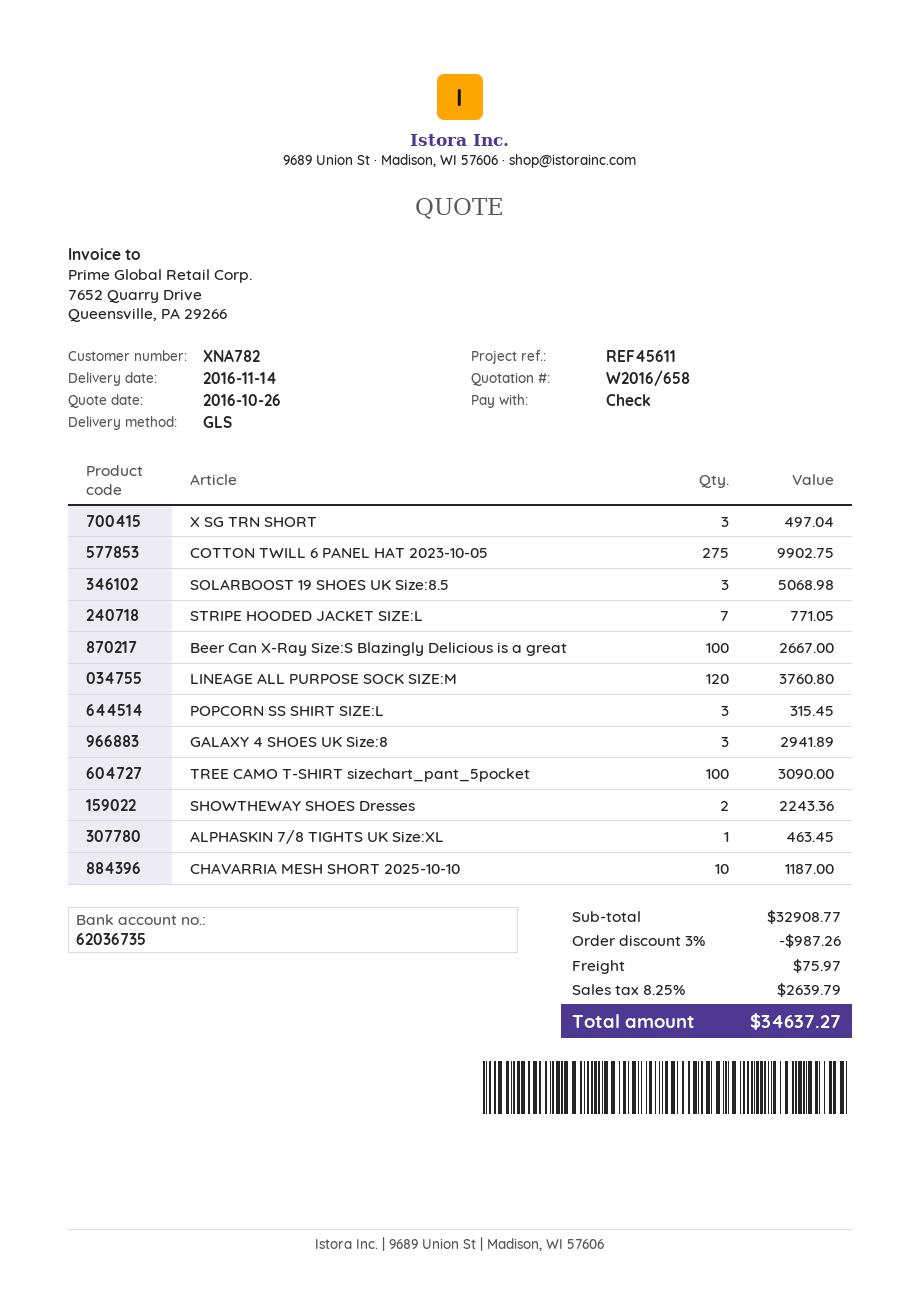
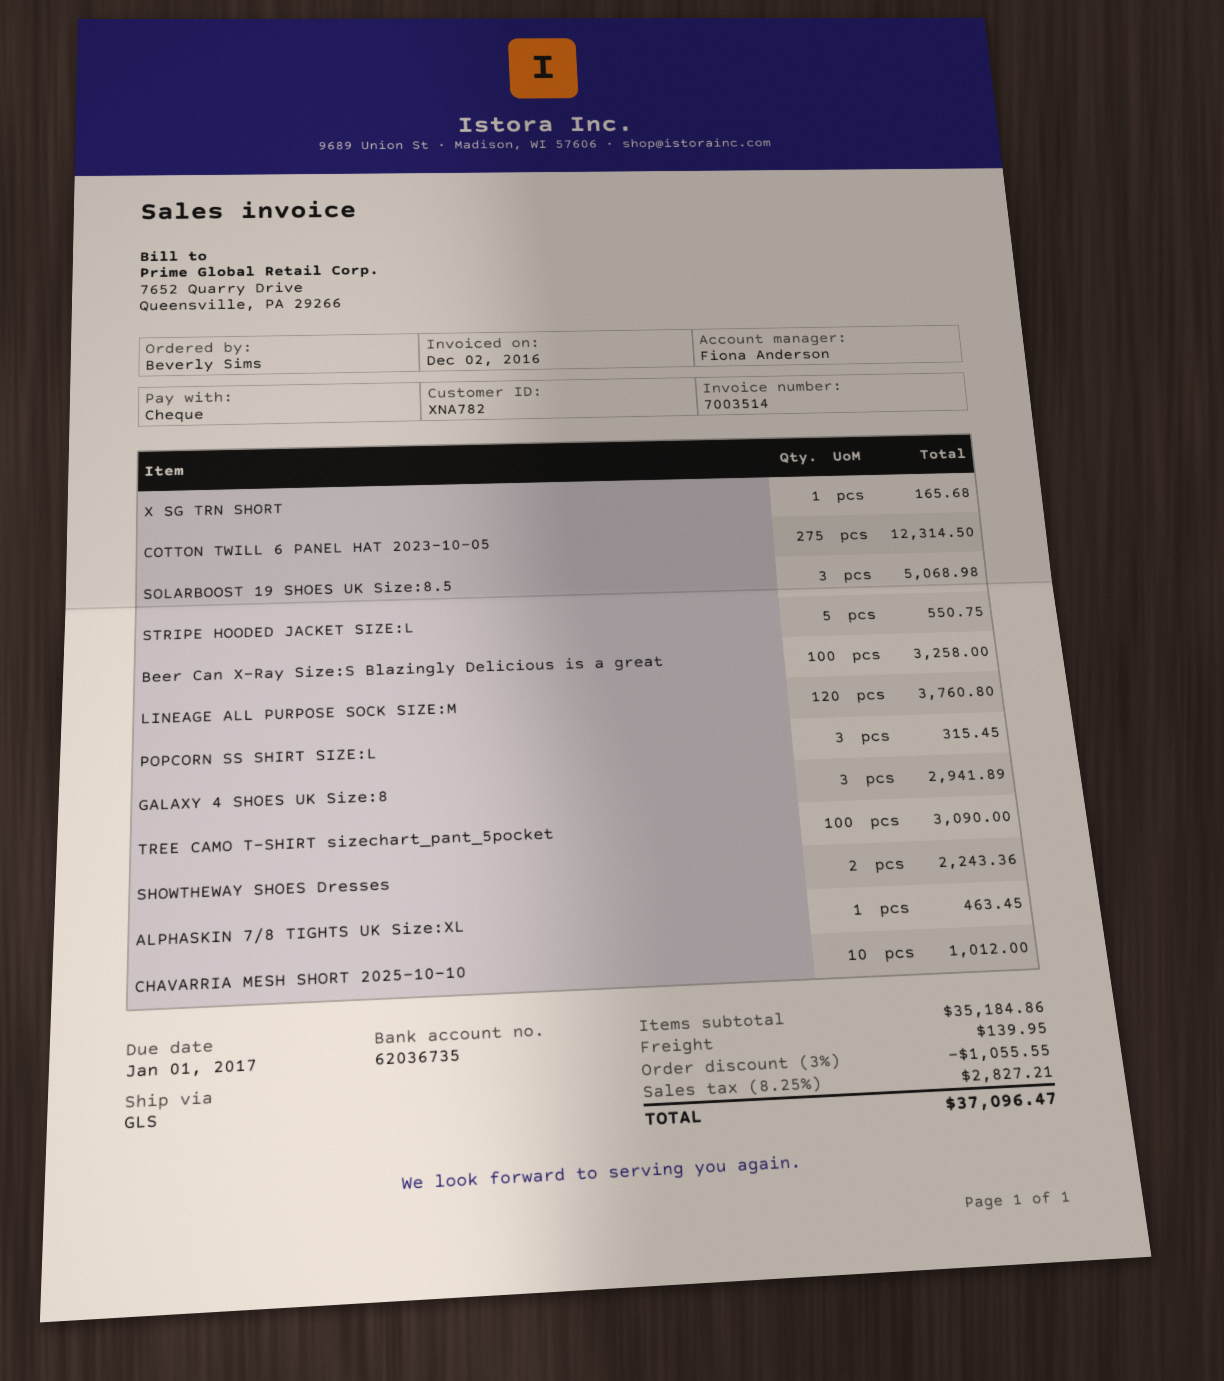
X SG TRN SHORT: 3 for 497.04 -> 1 for 165.68
COTTON TWILL 6 PANEL HAT 2023-10-05: 275 for 9902.75 -> 275 for 12314.50
STRIPE HOODED JACKET SIZE:L: 7 for 771.05 -> 5 for 550.75
Beer Can X-Ray Size:S Blazingly Delicious is a great: 100 for 2667.00 -> 100 for 3258.00
CHAVARRIA MESH SHORT 2025-10-10: 10 for 1187.00 -> 10 for 1012.00
subtotal: 32908.77 -> 35184.86
discount: 3% = 987.26 -> 3% = 1055.55
shipping: 75.97 -> 139.95
tax: 8.25% = 2639.79 -> 8.25% = 2827.21
total: 34637.27 -> 37096.47

